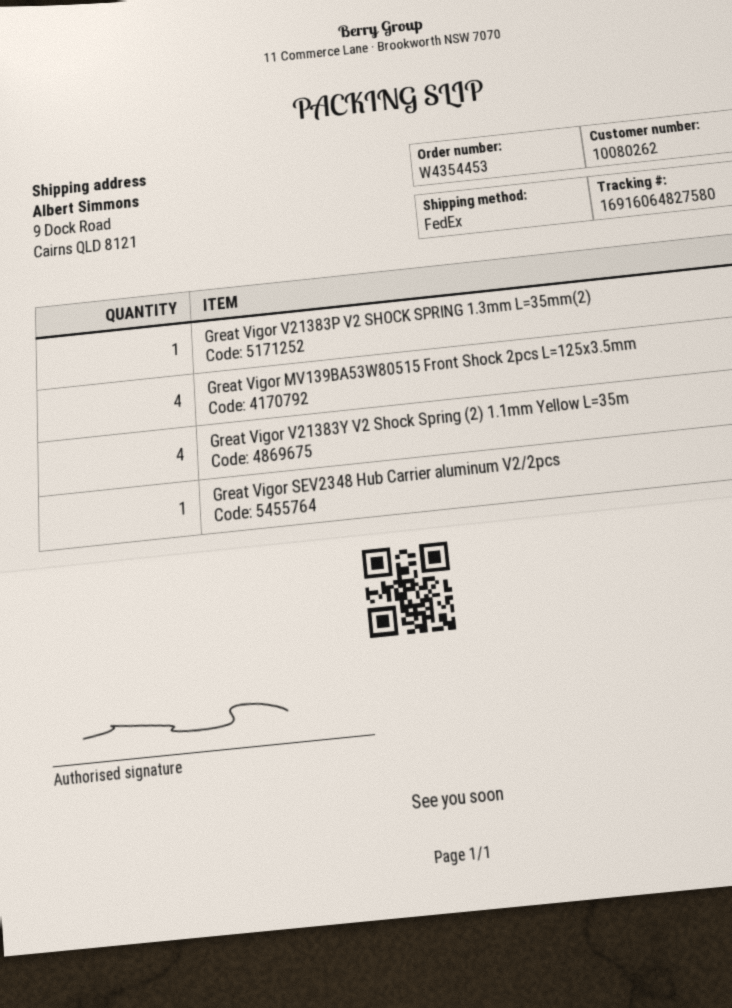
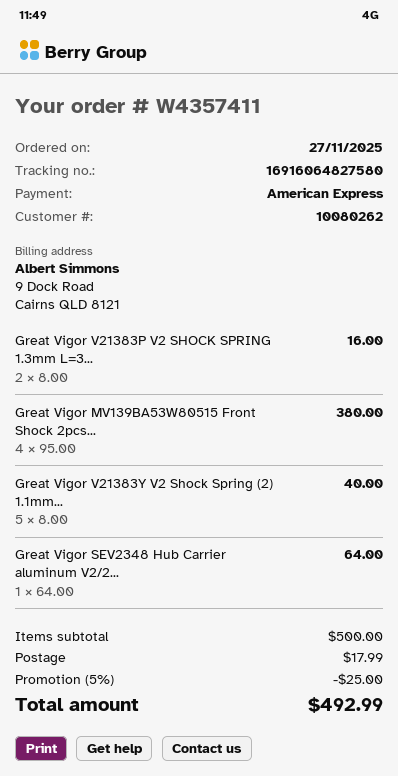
order number: W4354453 -> W4357411
Great Vigor V21383P V2 SHOCK SPRING 1.3mm L=35mm(2): 1 -> 2
Great Vigor V21383Y V2 Shock Spring (2) 1.1mm Yellow L=35m: 4 -> 5

